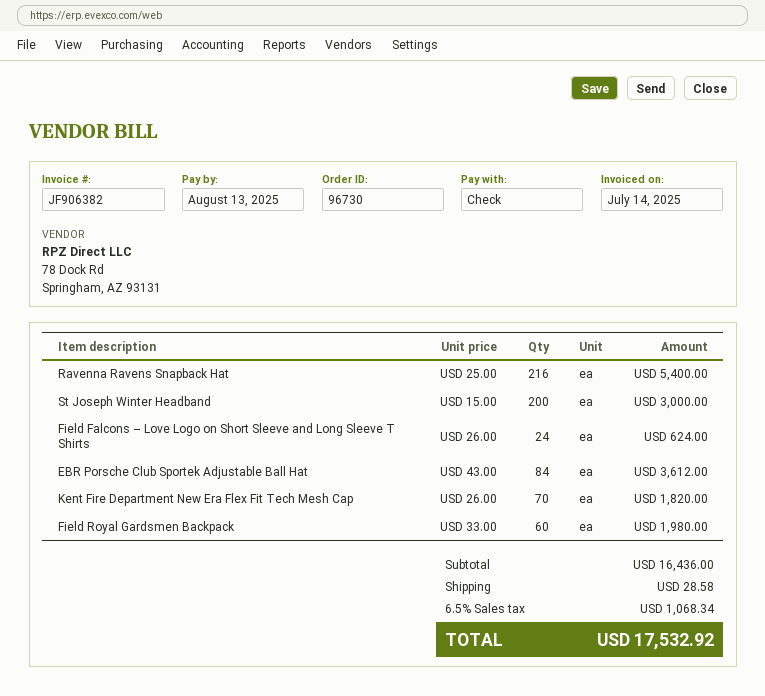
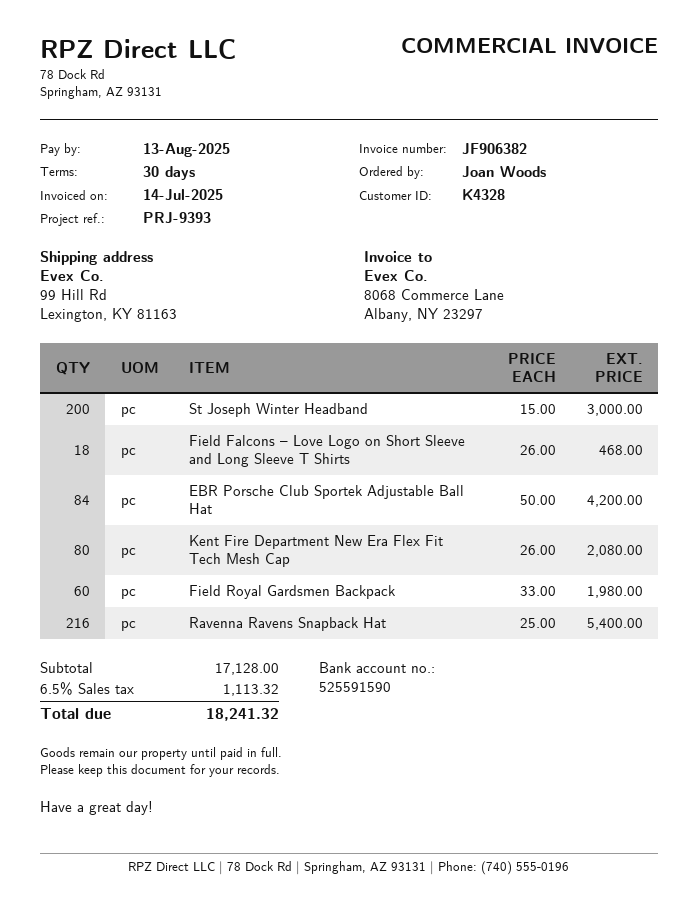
Field Falcons – Love Logo on Short Sleeve and Long Sleeve T Shirts: 24 x 26.00 = 624.00 -> 18 x 26.00 = 468.00
EBR Porsche Club Sportek Adjustable Ball Hat: 84 x 43.00 = 3612.00 -> 84 x 50.00 = 4200.00
Kent Fire Department New Era Flex Fit Tech Mesh Cap: 70 x 26.00 = 1820.00 -> 80 x 26.00 = 2080.00
subtotal: 16436.00 -> 17128.00
shipping: 28.58 -> none
tax: 6.5% = 1068.34 -> 6.5% = 1113.32
total: 17532.92 -> 18241.32

